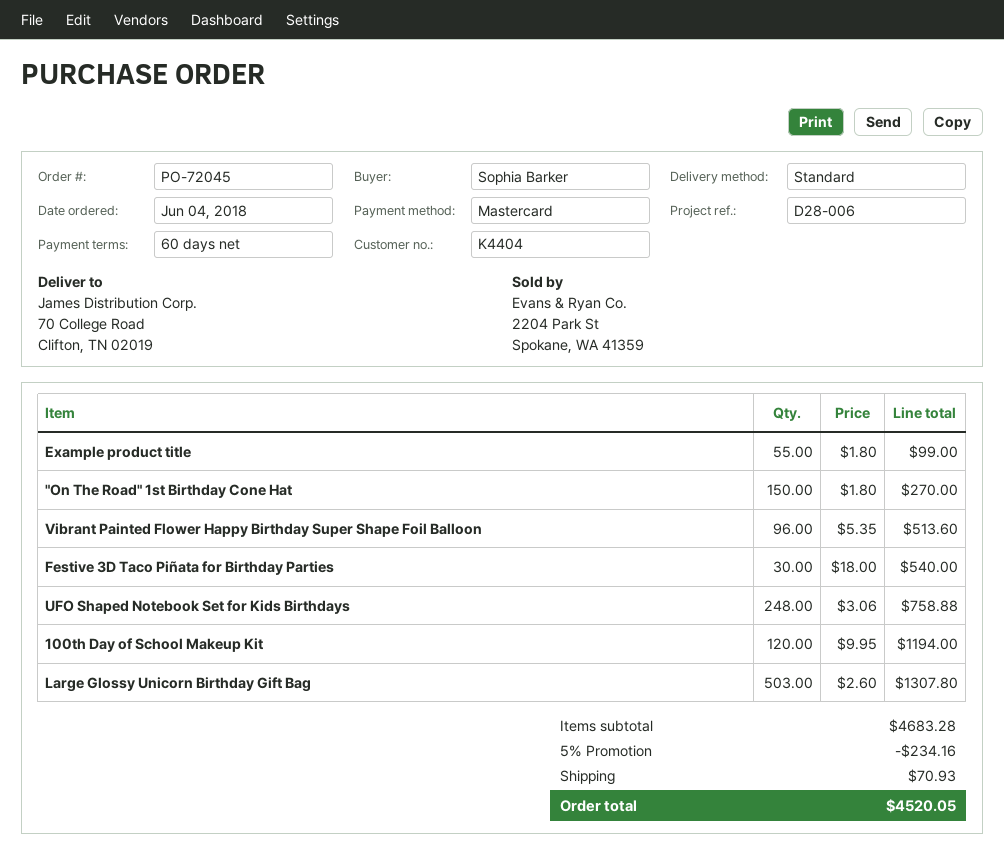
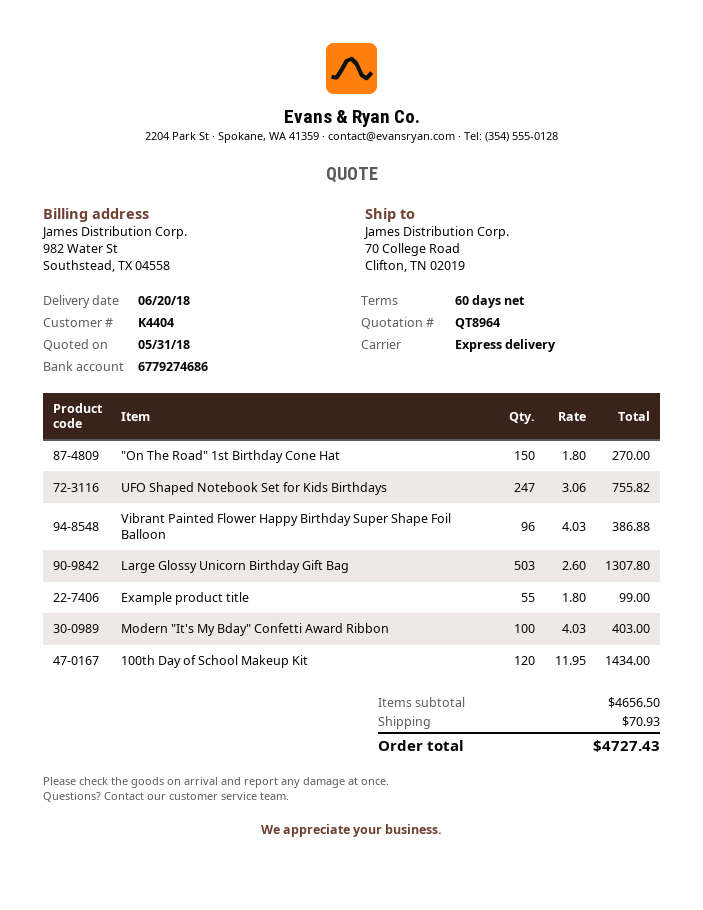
shipping method: standard -> express
Vibrant Painted Flower Happy Birthday Super Shape Foil Balloon: 96 x 5.35 = 513.60 -> 96 x 4.03 = 386.88
Festive 3D Taco Piñata for Birthday Parties: 30 x 18.00 = 540.00 -> none
UFO Shaped Notebook Set for Kids Birthdays: 248 x 3.06 = 758.88 -> 247 x 3.06 = 755.82
100th Day of School Makeup Kit: 120 x 9.95 = 1194.00 -> 120 x 11.95 = 1434.00
Modern "It's My Bday" Confetti Award Ribbon: none -> 100 x 4.03 = 403.00
subtotal: 4683.28 -> 4656.50
discount: 5% = 234.16 -> none
total: 4520.05 -> 4727.43

